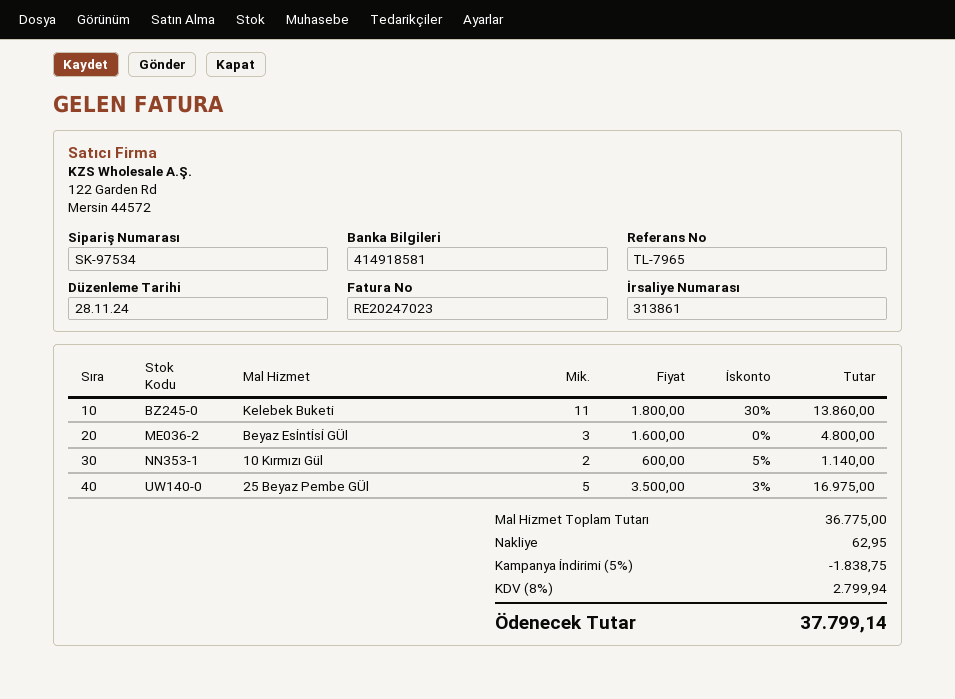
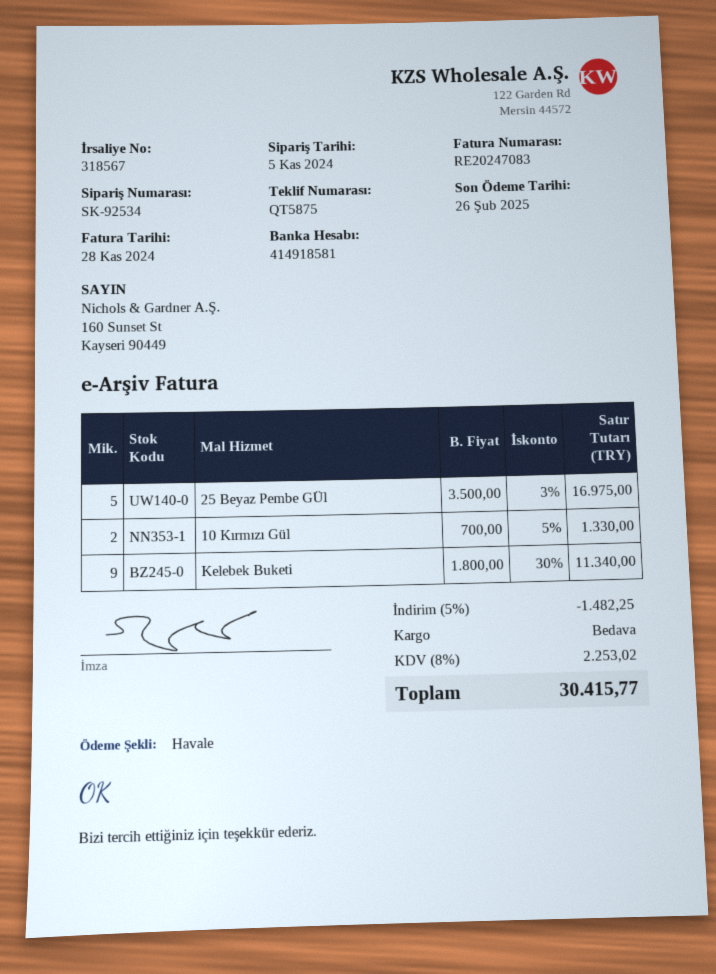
order number: SK-97534 -> SK-92534
delivery note number: 313861 -> 318567
invoice number: RE20247023 -> RE20247083
Kelebek Buketi: 11 x 1800.00 - 30% = 13860.00 -> 9 x 1800.00 - 30% = 11340.00
Beyaz Esİntİsİ GÜl: 3 x 1600.00 = 4800.00 -> none
10 Kırmızı Gül: 2 x 600.00 - 5% = 1140.00 -> 2 x 700.00 - 5% = 1330.00
discount: 5% = 1838.75 -> 5% = 1482.25
shipping: 62.95 -> 0.00
tax: 8% = 2799.94 -> 8% = 2253.02
total: 37799.14 -> 30415.77

